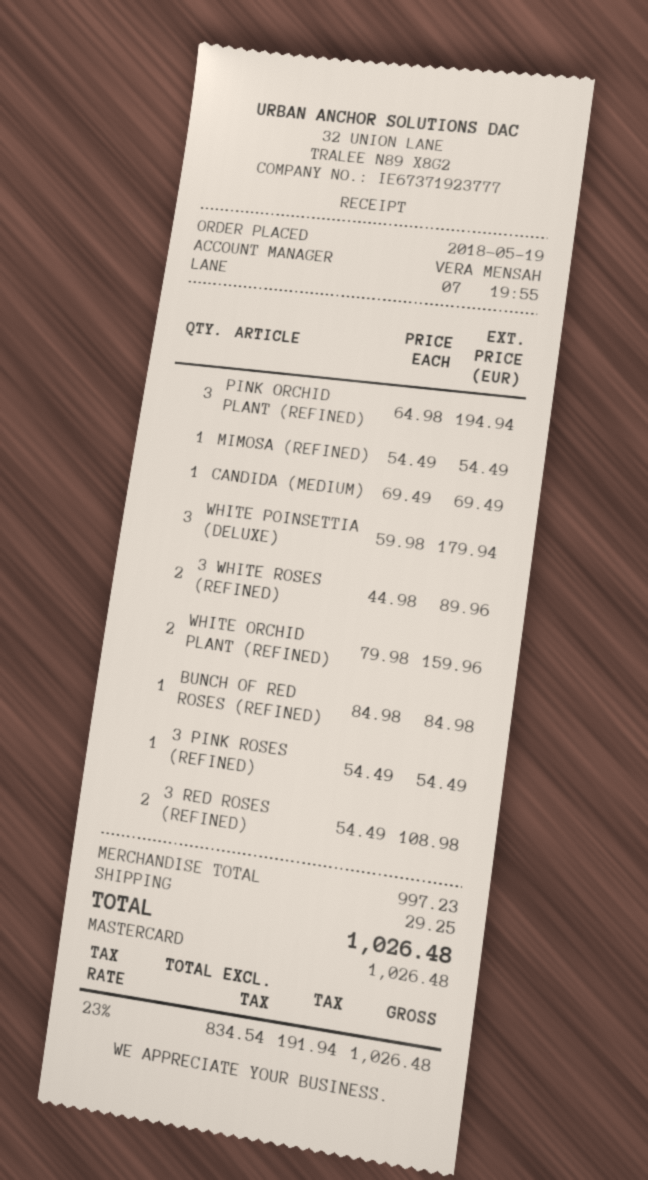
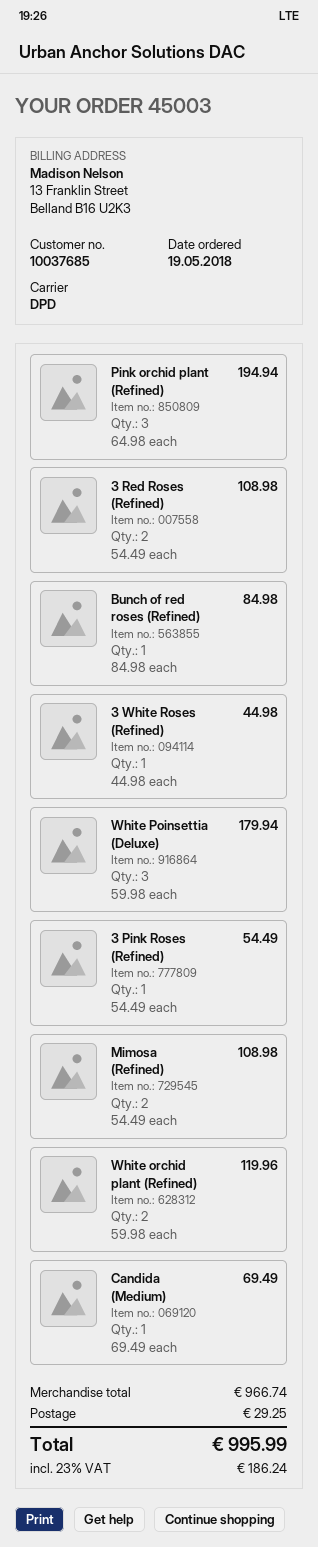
MIMOSA (REFINED): 1 x 54.49 = 54.49 -> 2 x 54.49 = 108.98
3 WHITE ROSES (REFINED): 2 x 44.98 = 89.96 -> 1 x 44.98 = 44.98
WHITE ORCHID PLANT (REFINED): 2 x 79.98 = 159.96 -> 2 x 59.98 = 119.96
subtotal: 997.23 -> 966.74
tax: 23% = 191.94 -> 23% = 186.24
total: 1026.48 -> 995.99

